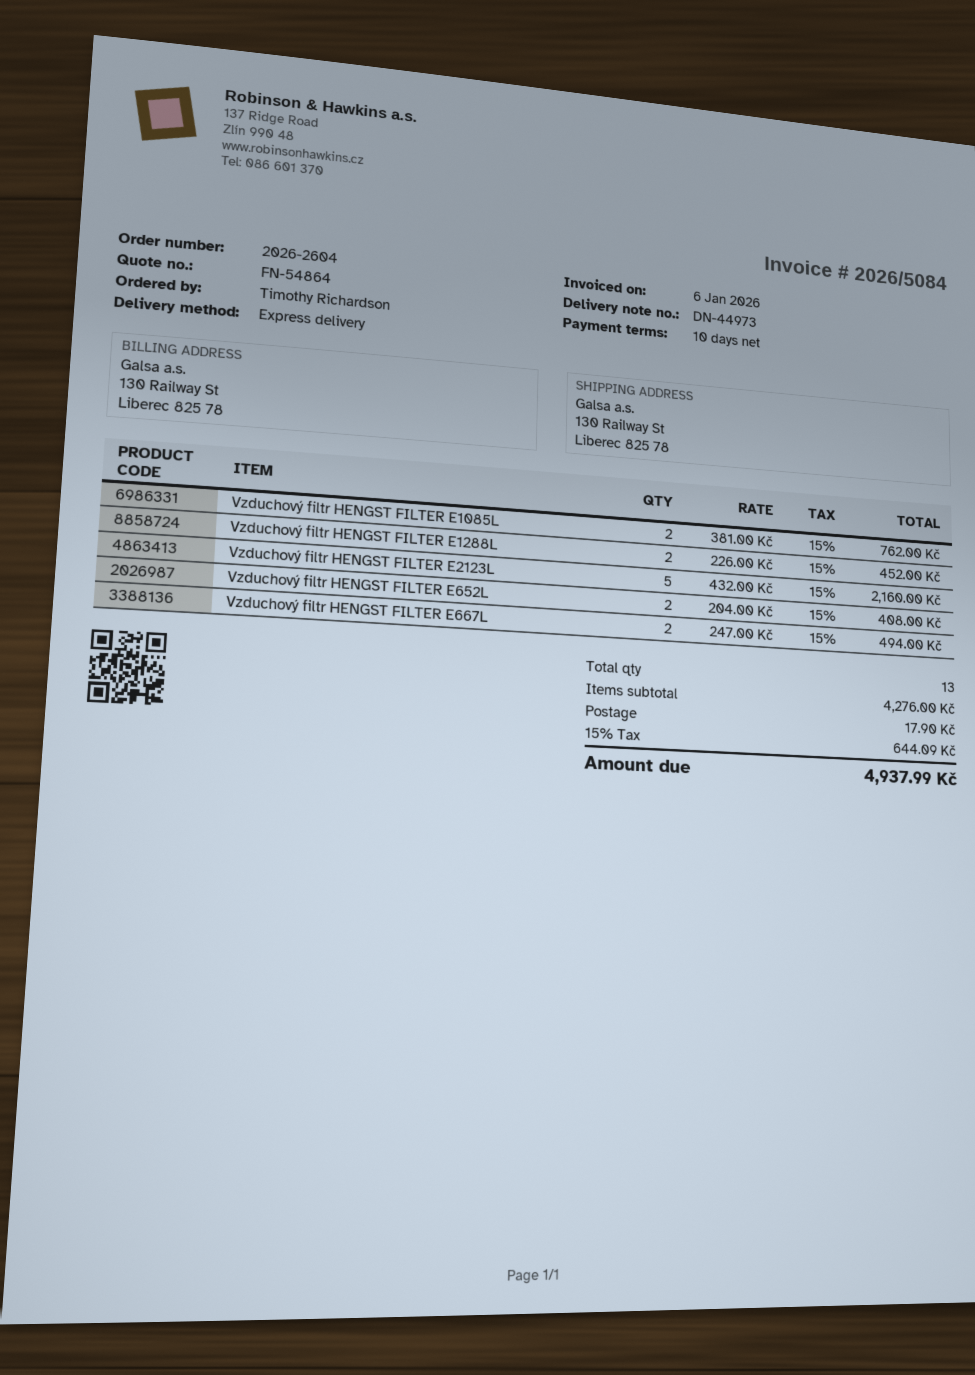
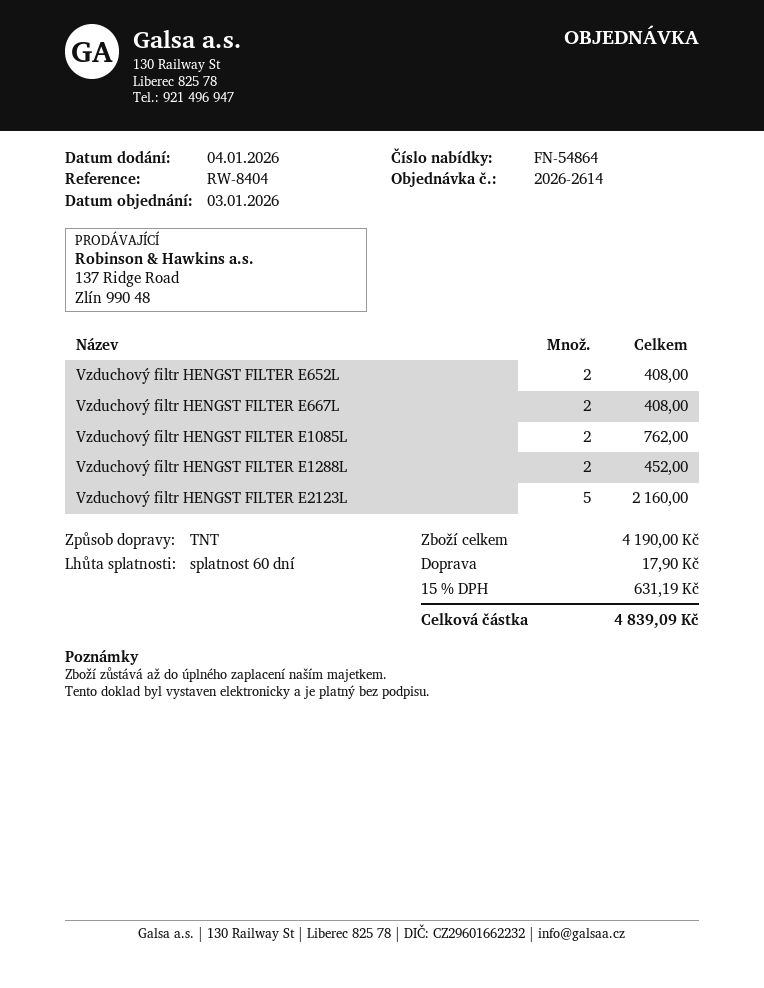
order number: 2026-2604 -> 2026-2614
payment terms: 10 days -> 60 days
shipping method: express -> TNT
Vzduchový filtr HENGST FILTER E667L: 2 for 494.00 -> 2 for 408.00
subtotal: 4276.00 -> 4190.00
tax: 15% = 644.09 -> 15% = 631.19
total: 4937.99 -> 4839.09

